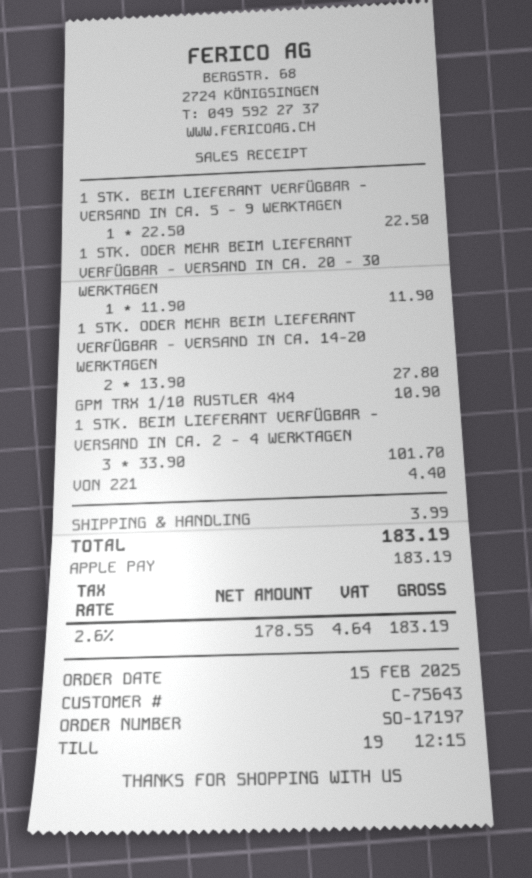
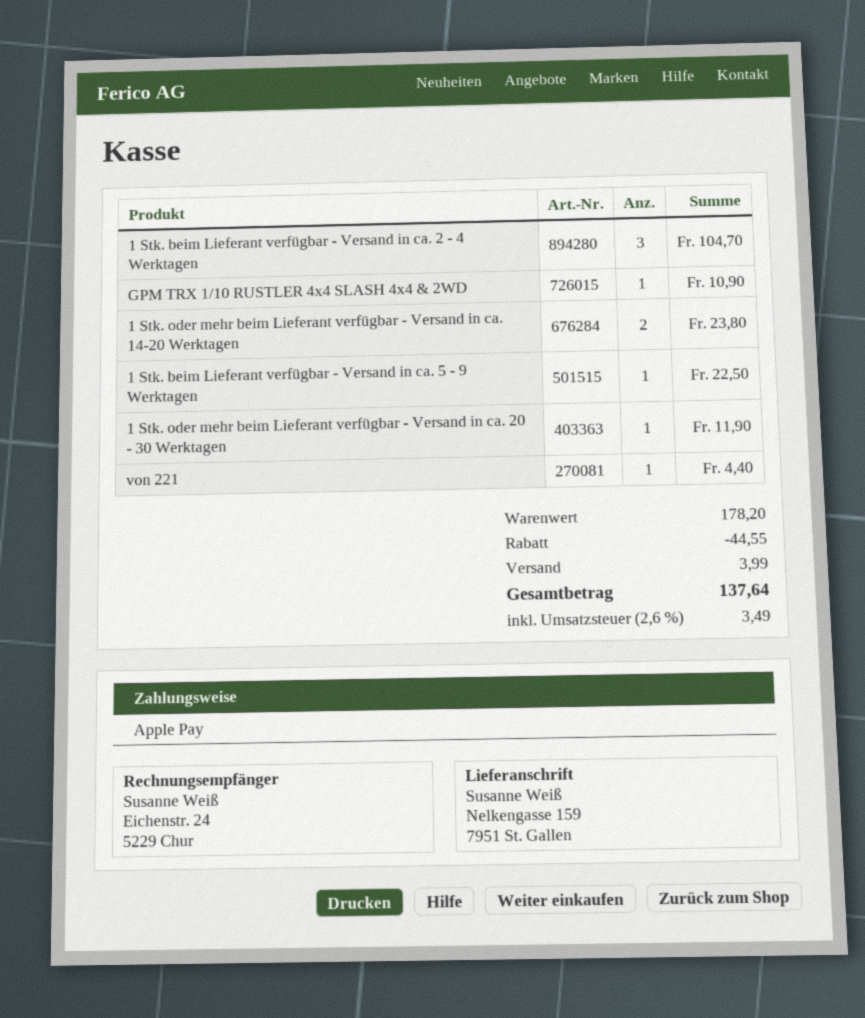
1 STK. ODER MEHR BEIM LIEFERANT VERFÜGBAR - VERSAND IN CA. 14-20 WERKTAGEN: 2 for 27.80 -> 2 for 23.80
1 STK. BEIM LIEFERANT VERFÜGBAR - VERSAND IN CA. 2 - 4 WERKTAGEN: 3 for 101.70 -> 3 for 104.70
discount: none -> 44.55
tax: 2.6% = 4.64 -> 2.6% = 3.49
total: 183.19 -> 137.64

